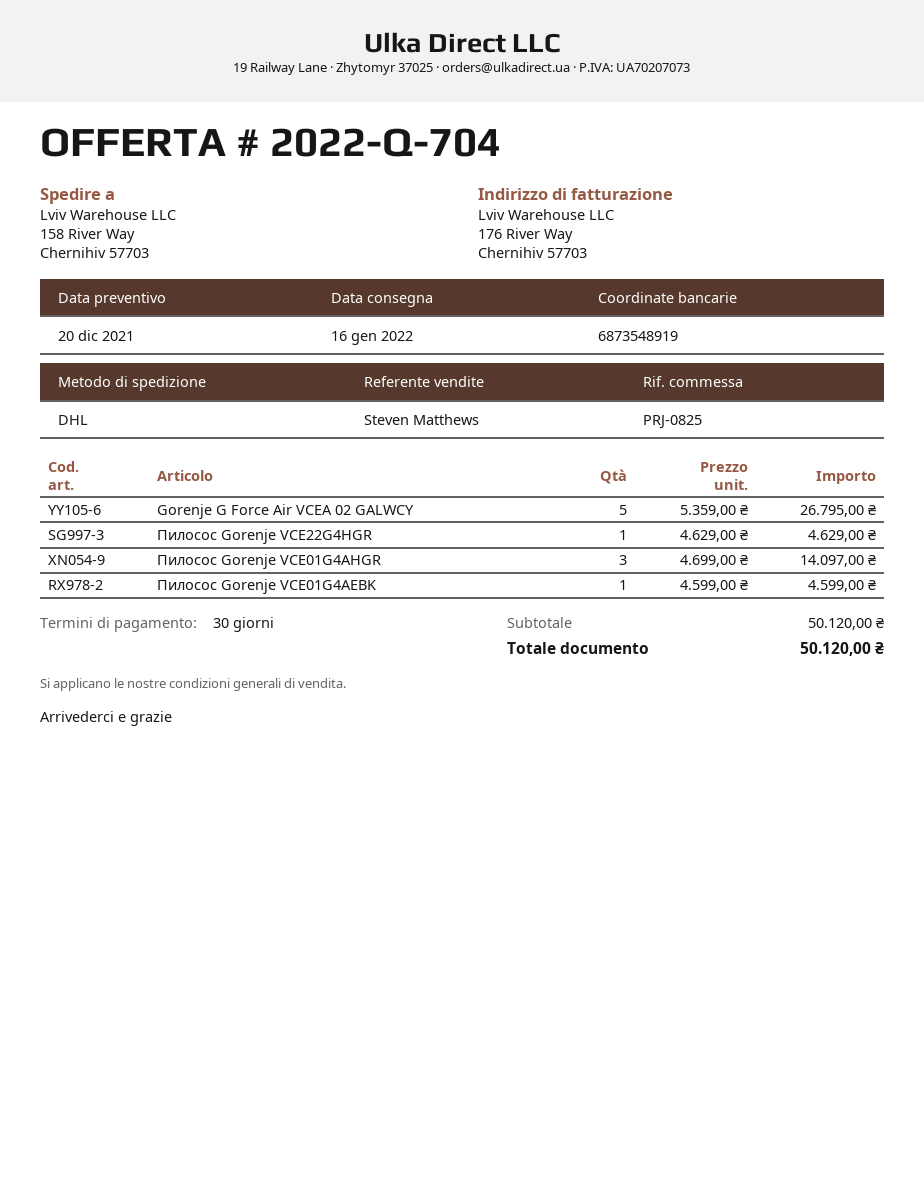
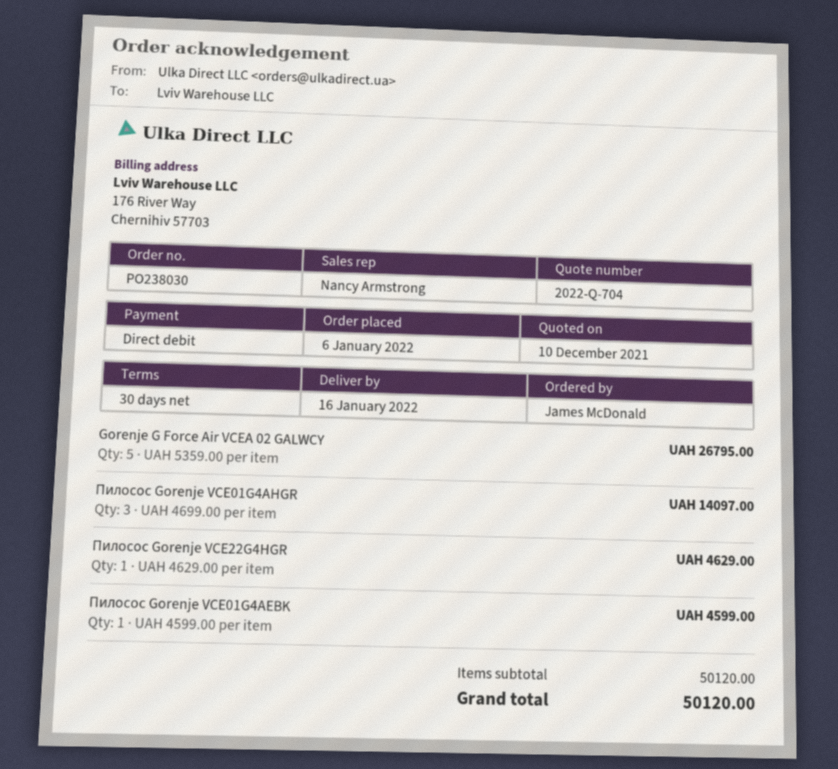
quote date: 2021-12-20 -> 2021-12-10
sales rep: Steven Matthews -> Nancy Armstrong

